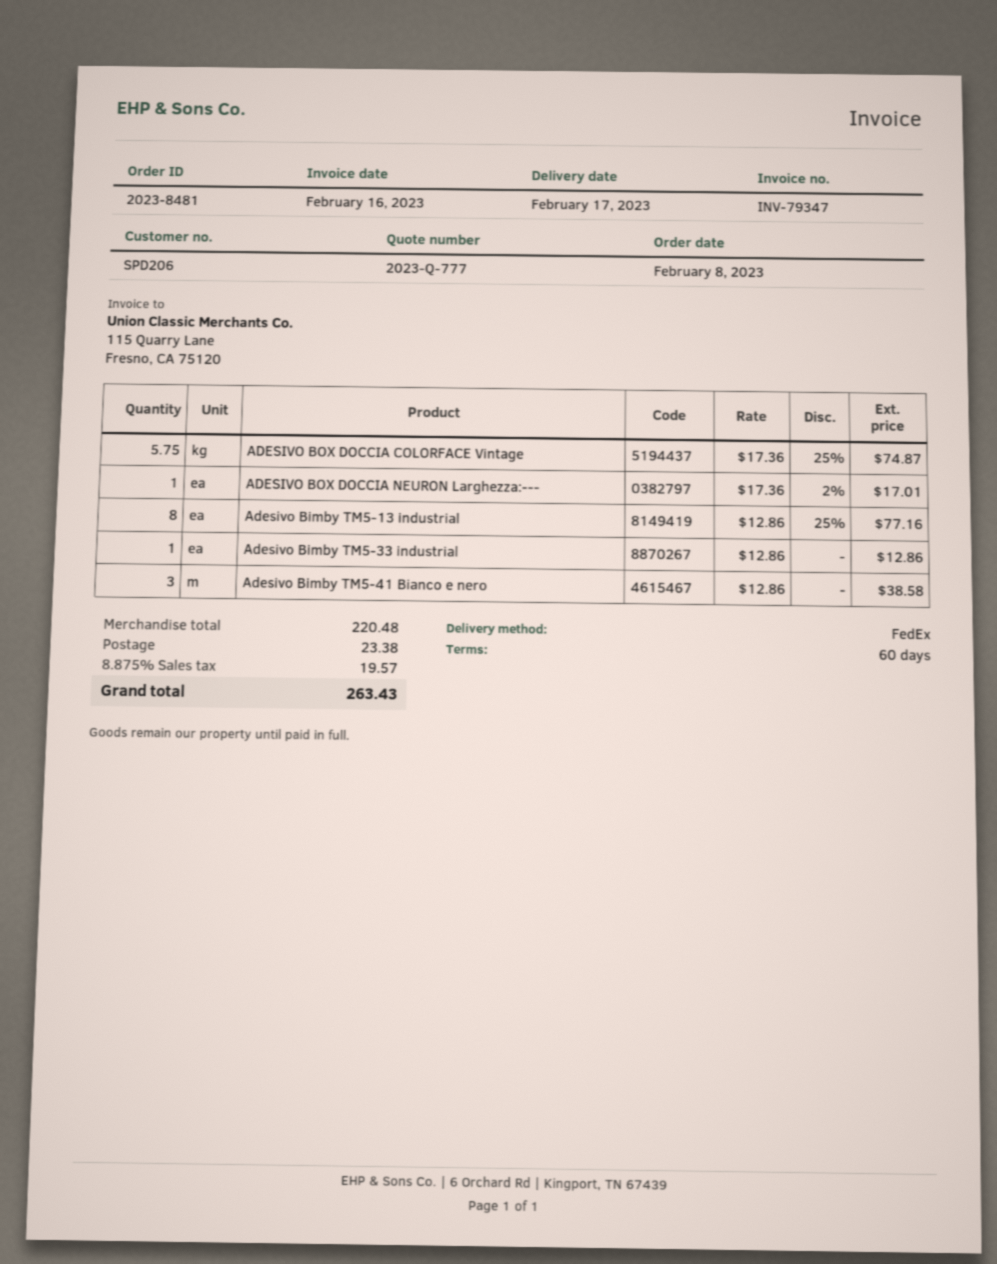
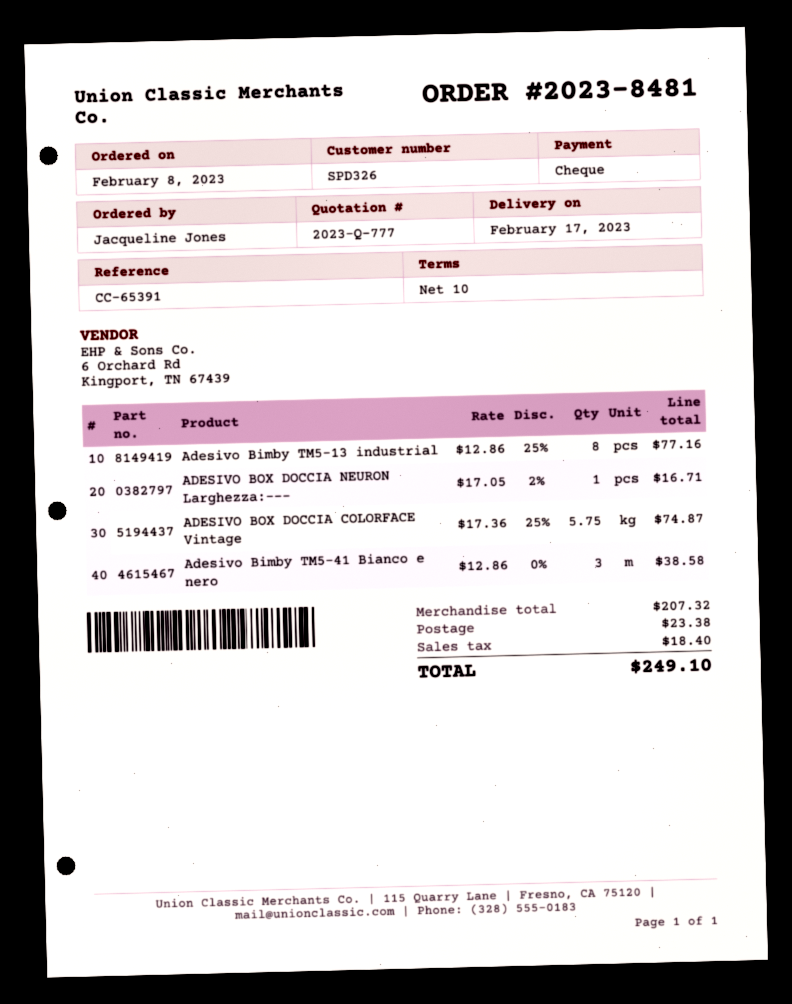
payment terms: 60 days -> 10 days
customer number: SPD206 -> SPD326
ADESIVO BOX DOCCIA NEURON Larghezza:---: 1 x 17.36 - 2% = 17.01 -> 1 x 17.05 - 2% = 16.71
Adesivo Bimby TM5-33 industrial: 1 x 12.86 = 12.86 -> none
subtotal: 220.48 -> 207.32
tax: 19.57 -> 18.40
total: 263.43 -> 249.10

